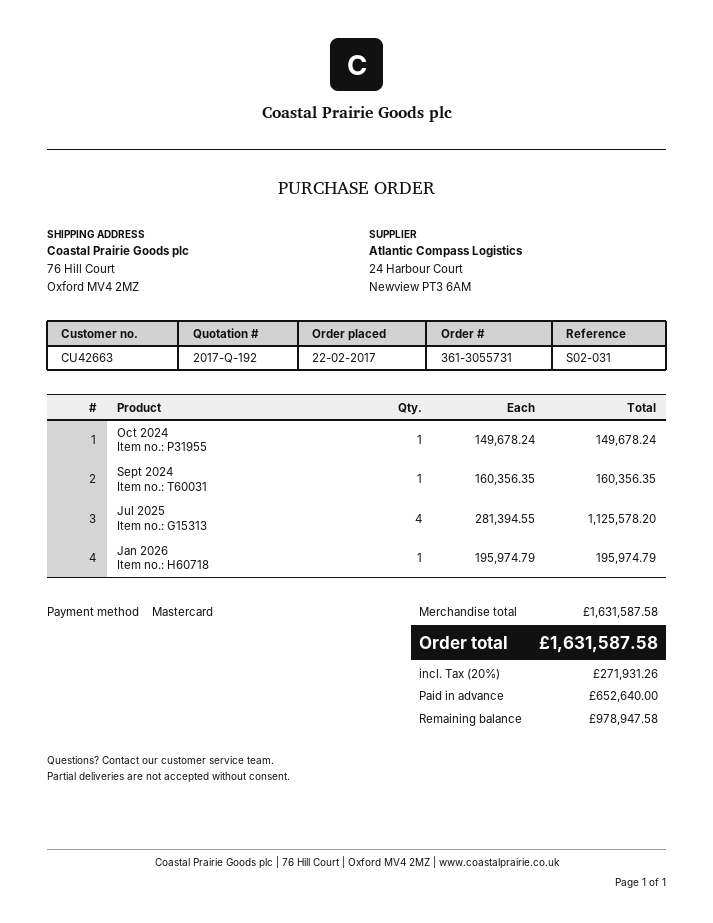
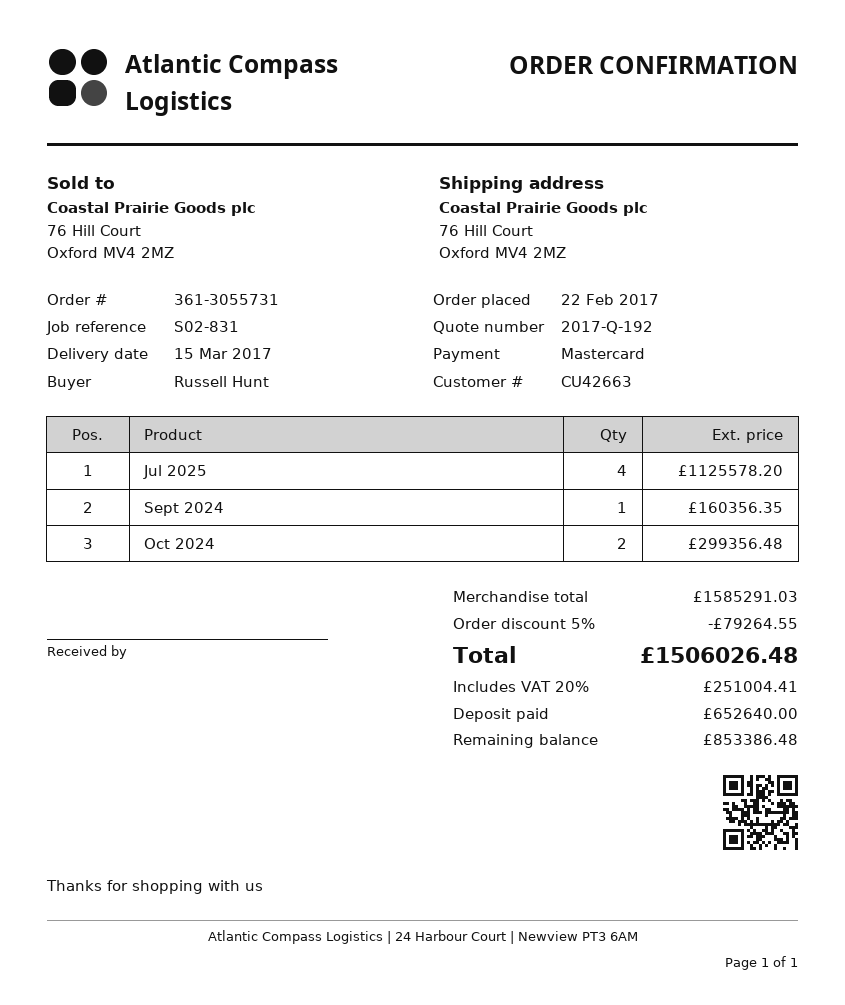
reference: S02-031 -> S02-831
Oct 2024: 1 for 149678.24 -> 2 for 299356.48
Jan 2026: 1 for 195974.79 -> none
subtotal: 1631587.58 -> 1585291.03
discount: none -> 5% = 79264.55
tax: 20% = 271931.26 -> 20% = 251004.41
total: 1631587.58 -> 1506026.48
balance: 978947.58 -> 853386.48

